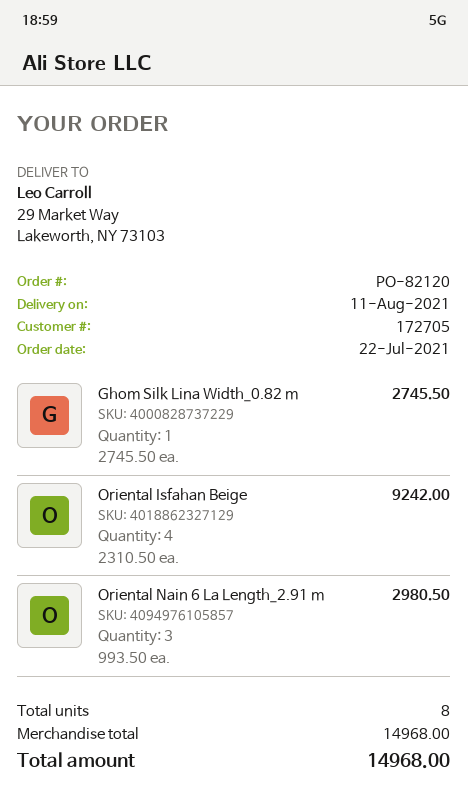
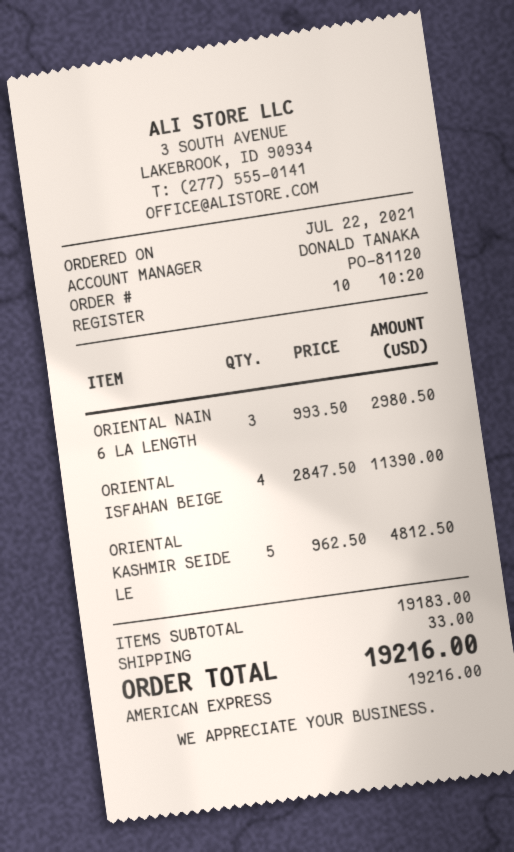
order number: PO-82120 -> PO-81120
Ghom Silk Lina Width_0.82 m: 1 x 2745.50 = 2745.50 -> none
Oriental Isfahan Beige: 4 x 2310.50 = 9242.00 -> 4 x 2847.50 = 11390.00
ORIENTAL KASHMIR SEIDE LE: none -> 5 x 962.50 = 4812.50
subtotal: 14968.00 -> 19183.00
shipping: none -> 33.00
total: 14968.00 -> 19216.00

